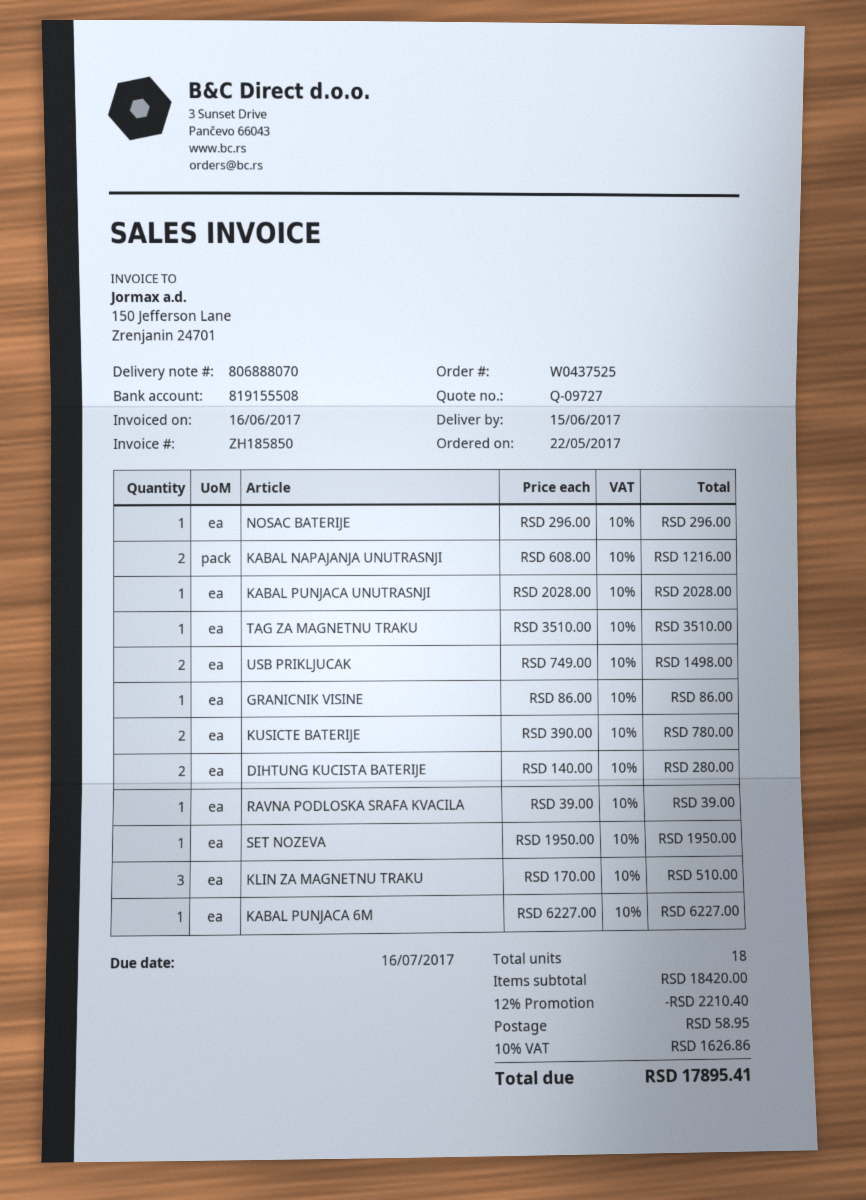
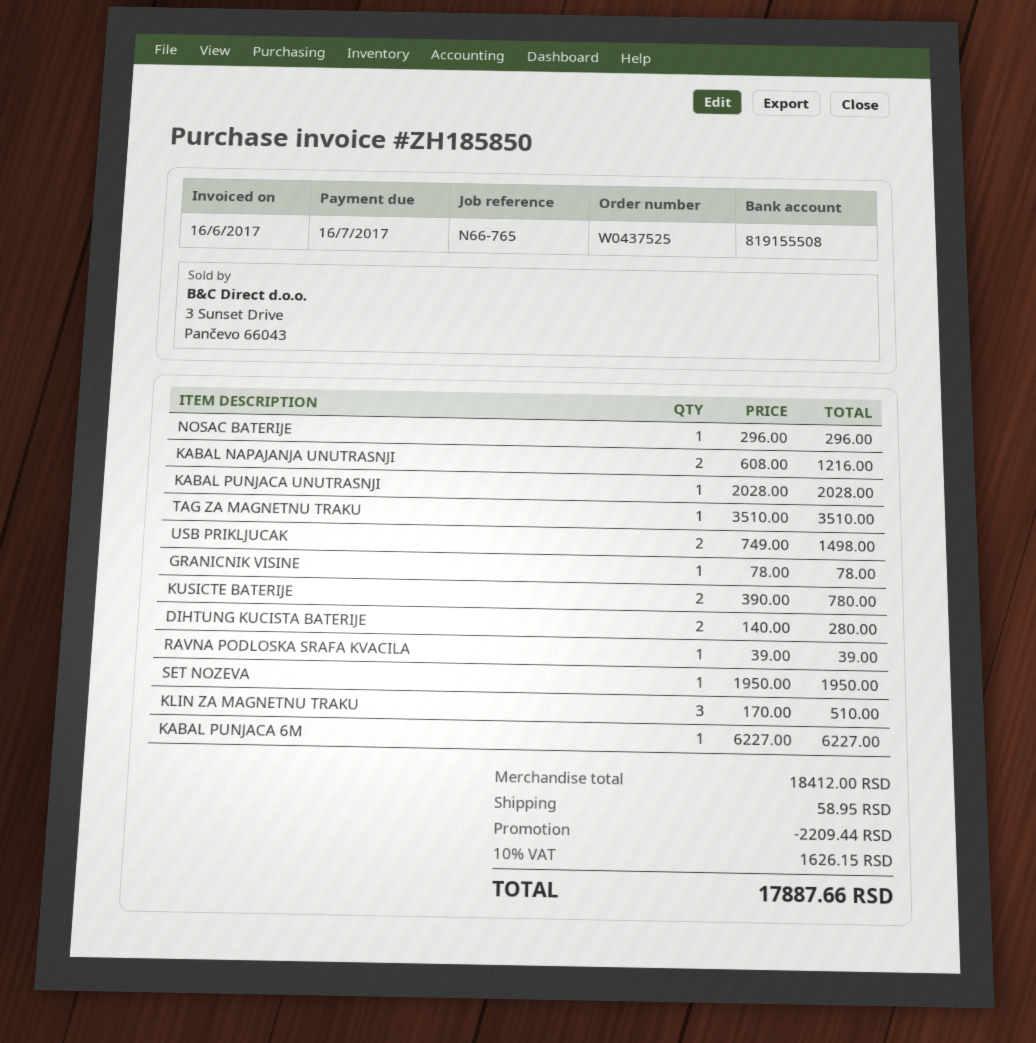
GRANICNIK VISINE: 1 x 86.00 = 86.00 -> 1 x 78.00 = 78.00
subtotal: 18420.00 -> 18412.00
discount: 2210.40 -> 2209.44
tax: 10% = 1626.86 -> 10% = 1626.15
total: 17895.41 -> 17887.66

